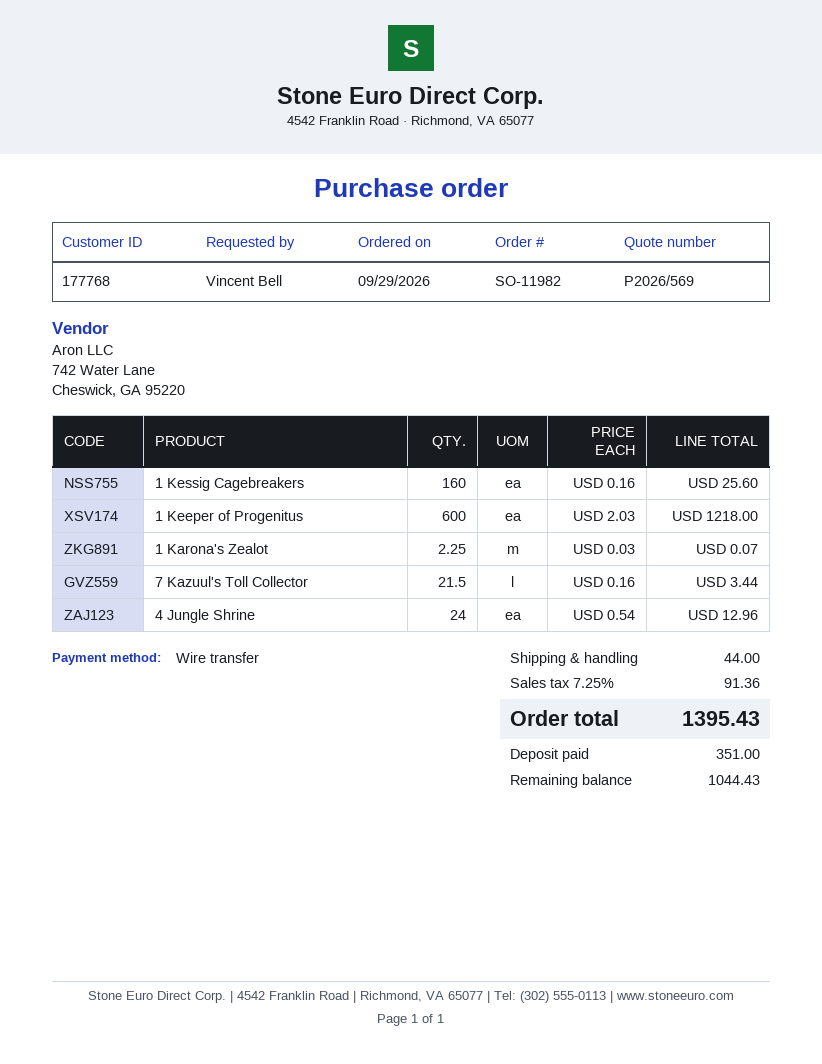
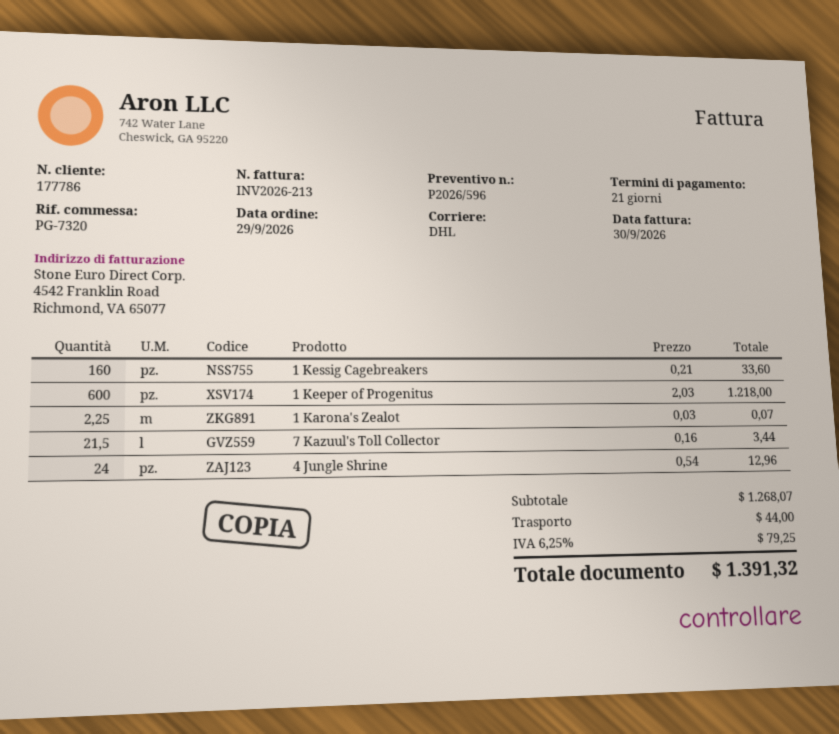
quote number: P2026/569 -> P2026/596
customer number: 177768 -> 177786
1 Kessig Cagebreakers: 160 x 0.16 = 25.60 -> 160 x 0.21 = 33.60
tax: 7.25% = 91.36 -> 6.25% = 79.25
total: 1395.43 -> 1391.32

